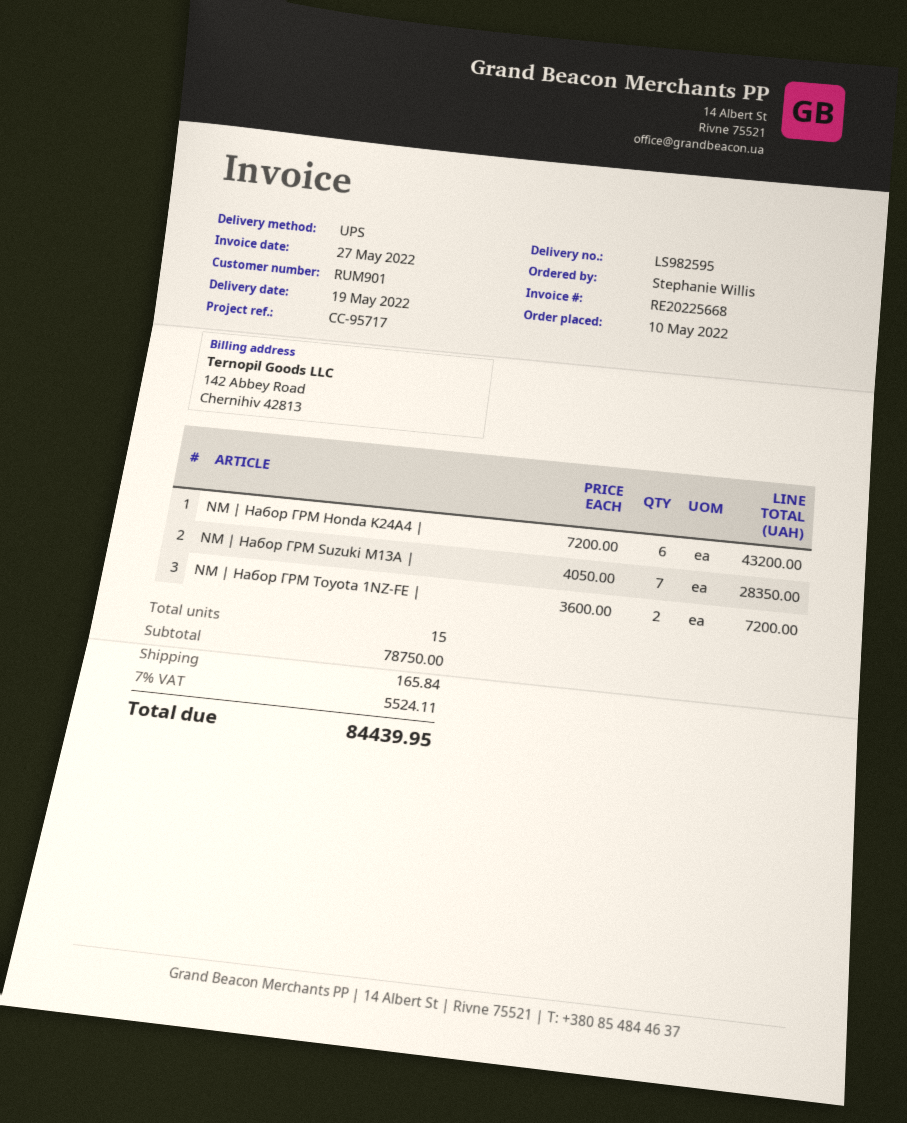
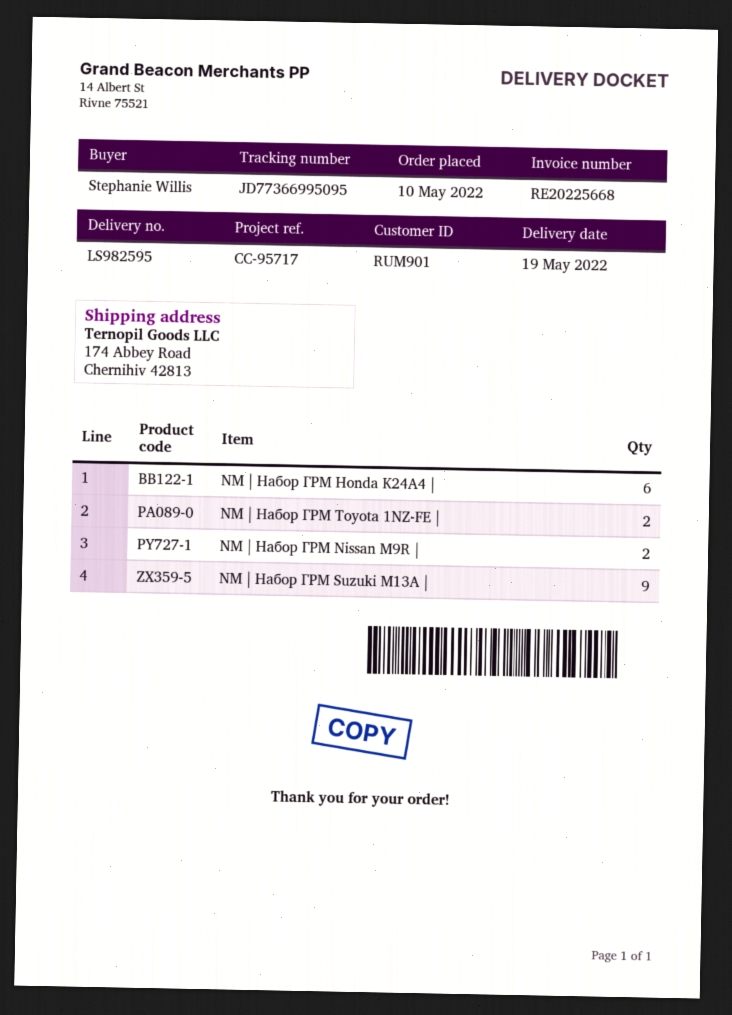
NM | Набор ГРМ Suzuki M13A |: 7 -> 9
NM | Набор ГРМ Nissan M9R |: none -> 2

